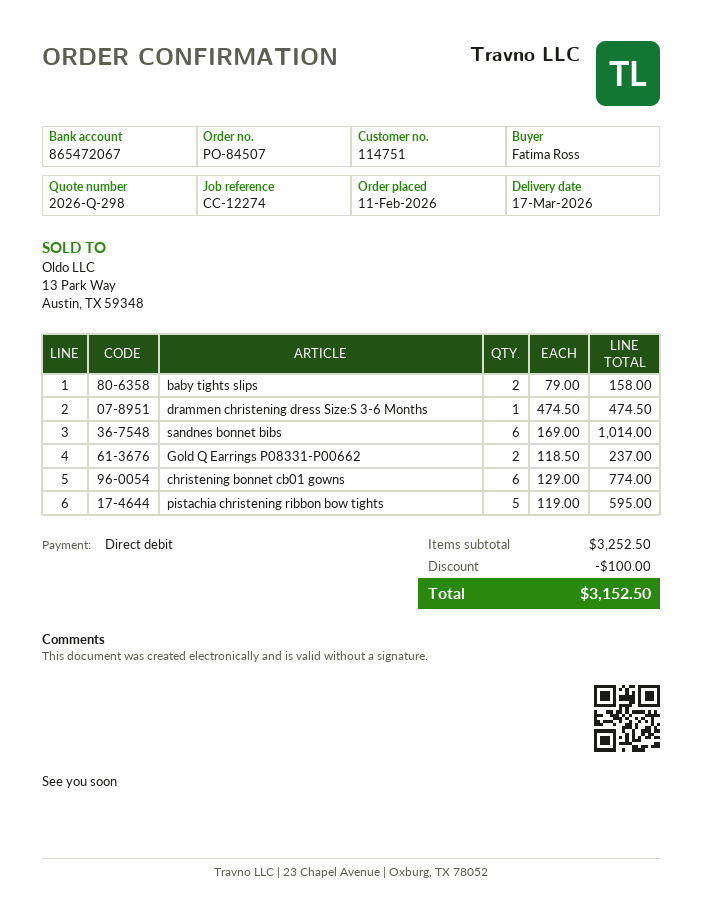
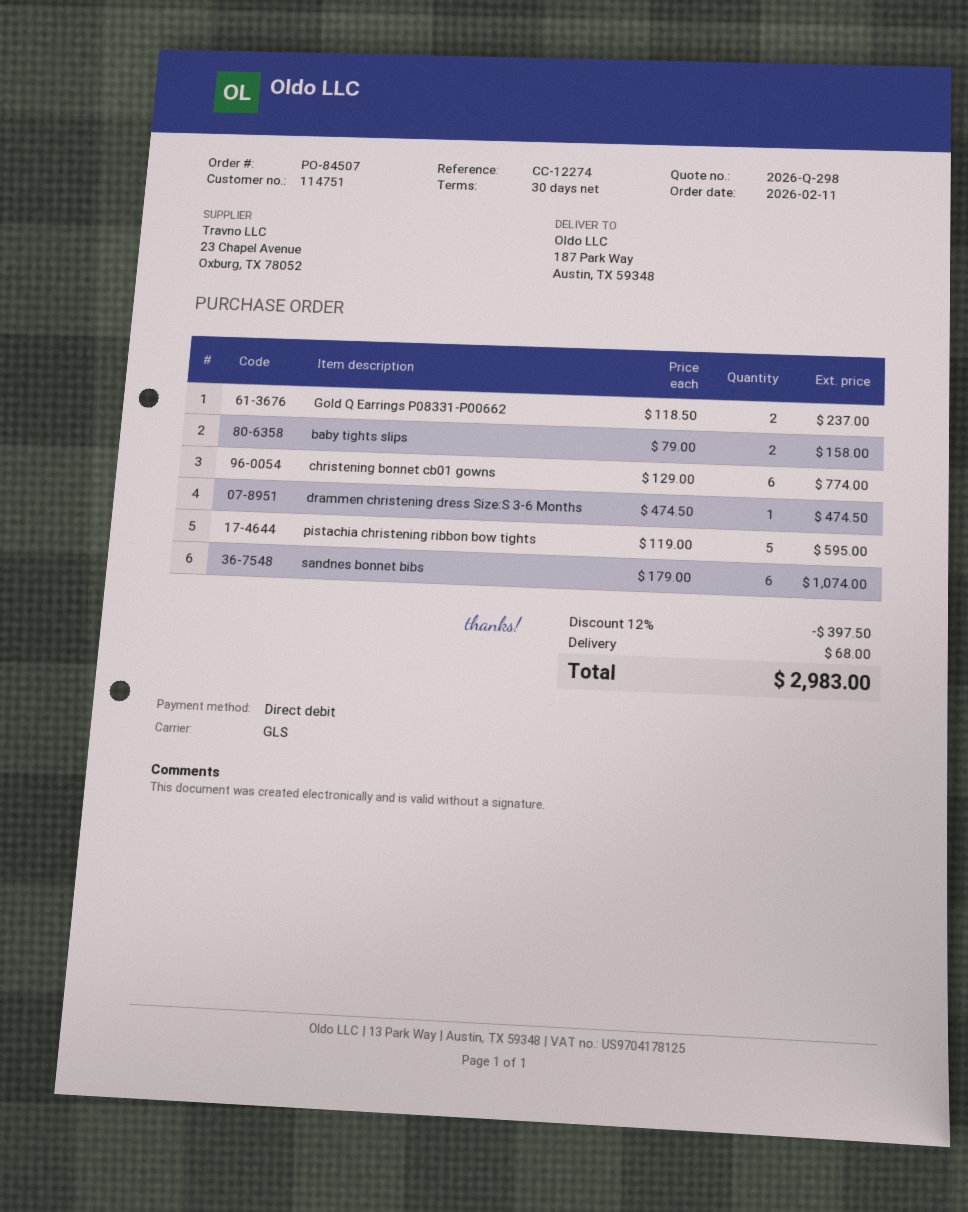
sandnes bonnet bibs: 6 x 169.00 = 1014.00 -> 6 x 179.00 = 1074.00
discount: 100.00 -> 397.50
shipping: none -> 68.00
total: 3152.50 -> 2983.00

